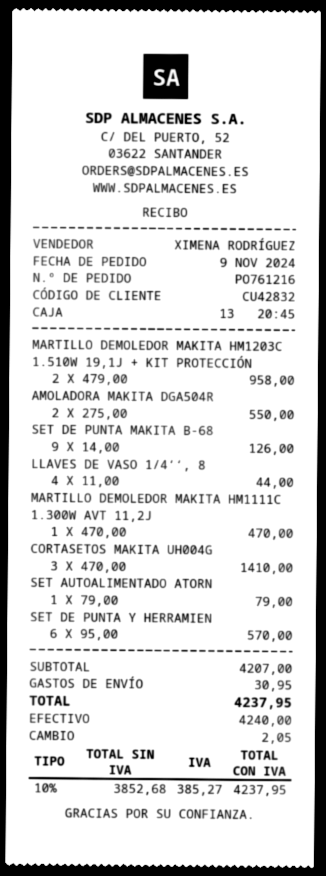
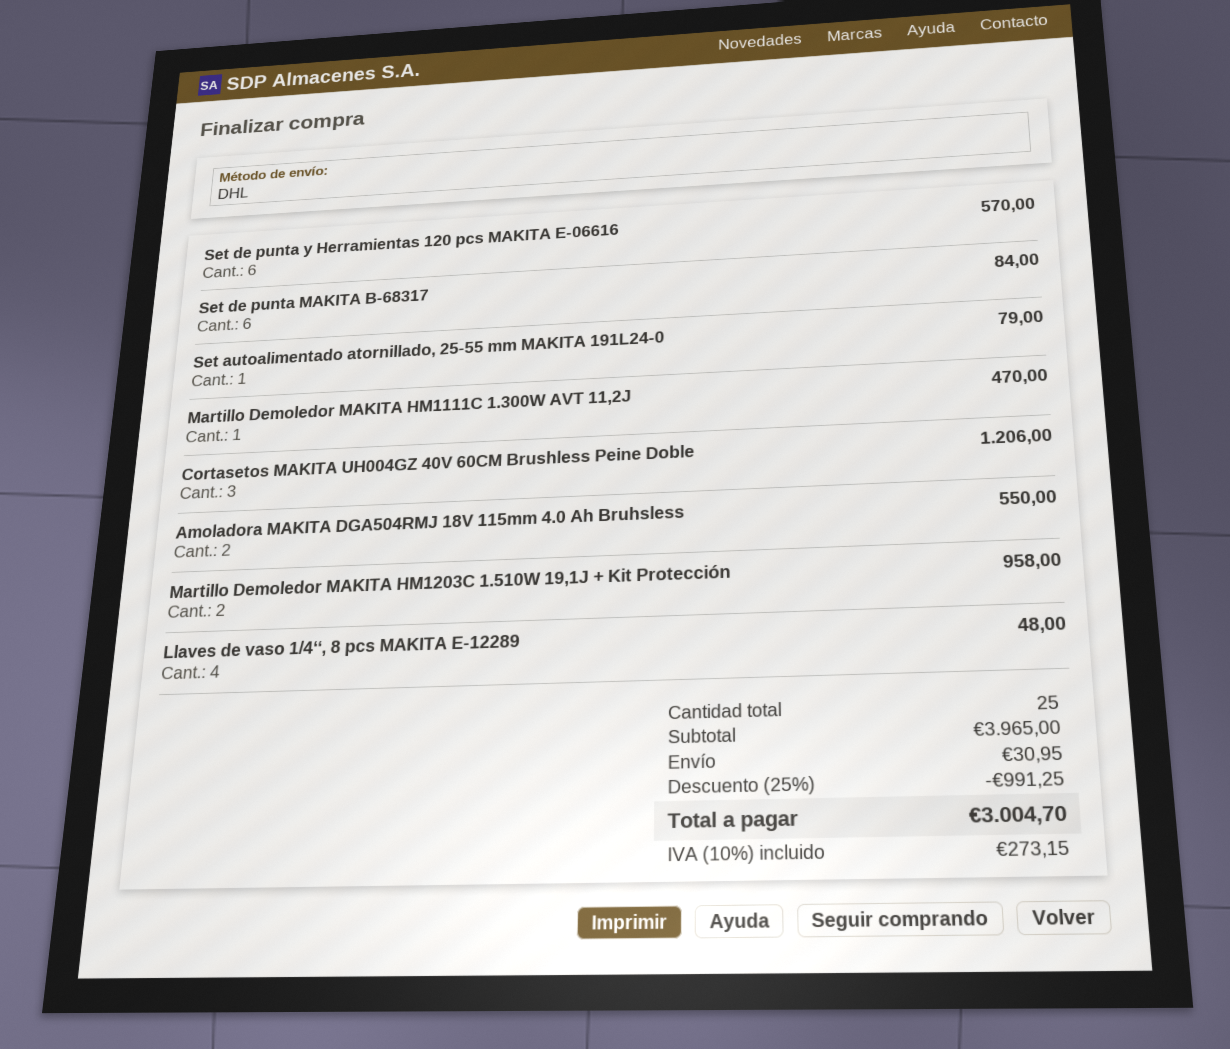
SET DE PUNTA MAKITA B-68: 9 for 126.00 -> 6 for 84.00
LLAVES DE VASO 1/4‘‘, 8: 4 for 44.00 -> 4 for 48.00
CORTASETOS MAKITA UH004G: 3 for 1410.00 -> 3 for 1206.00
subtotal: 4207.00 -> 3965.00
discount: none -> 25% = 991.25
tax: 10% = 385.27 -> 10% = 273.15
total: 4237.95 -> 3004.70

